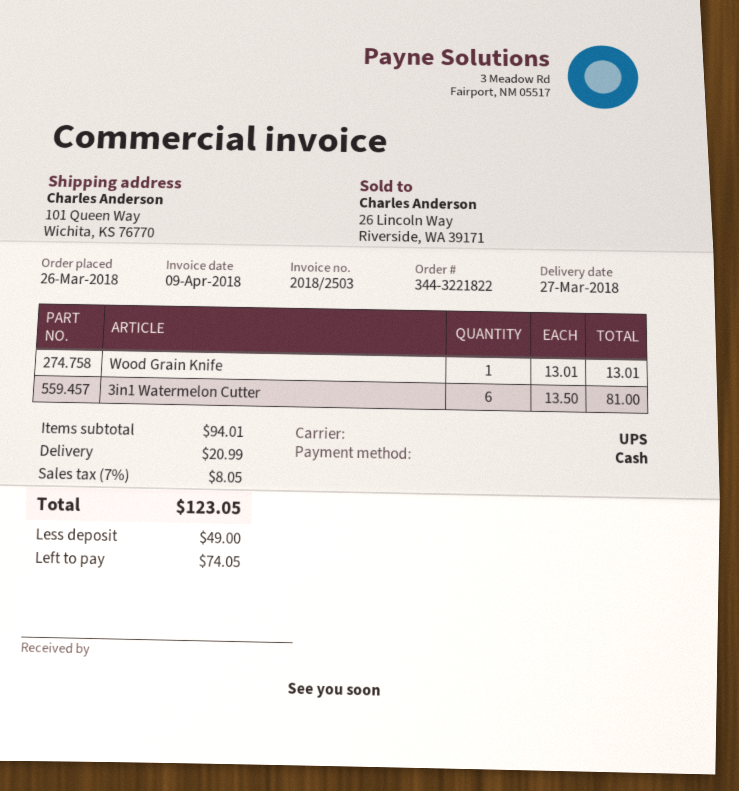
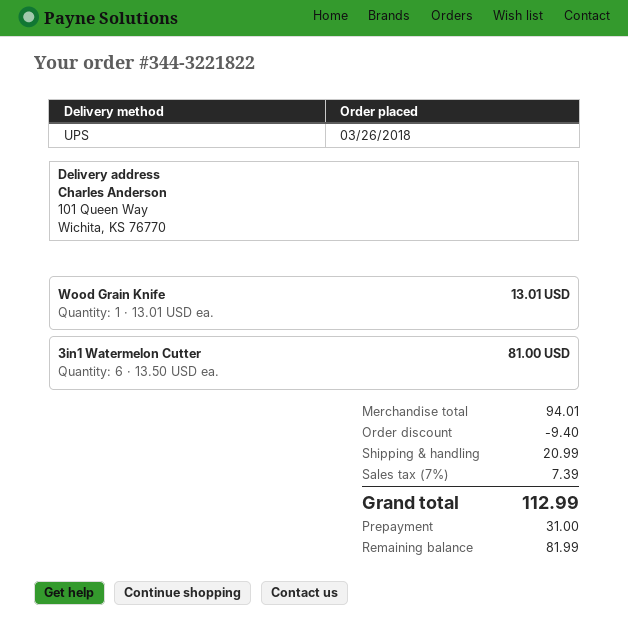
discount: none -> 9.40
tax: 7% = 8.05 -> 7% = 7.39
total: 123.05 -> 112.99
deposit: 49.00 -> 31.00
balance: 74.05 -> 81.99

